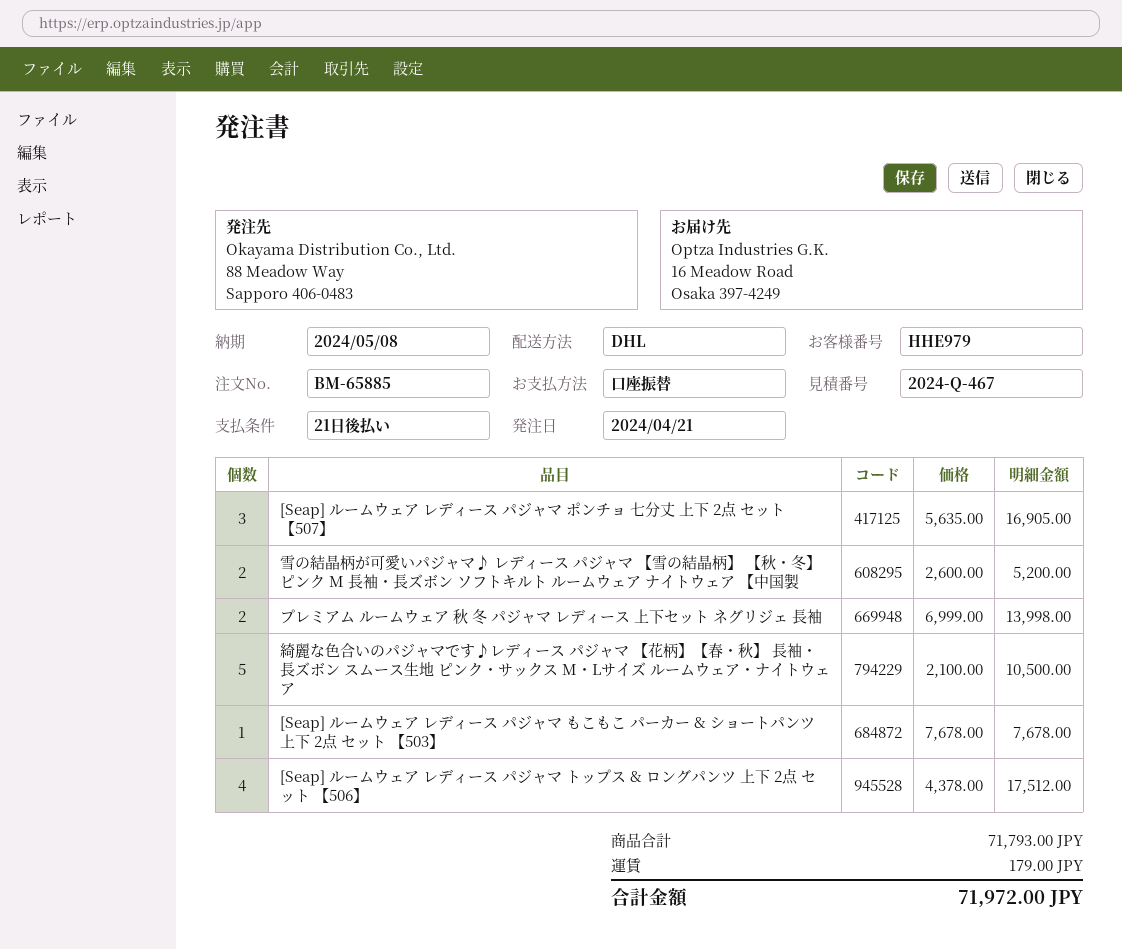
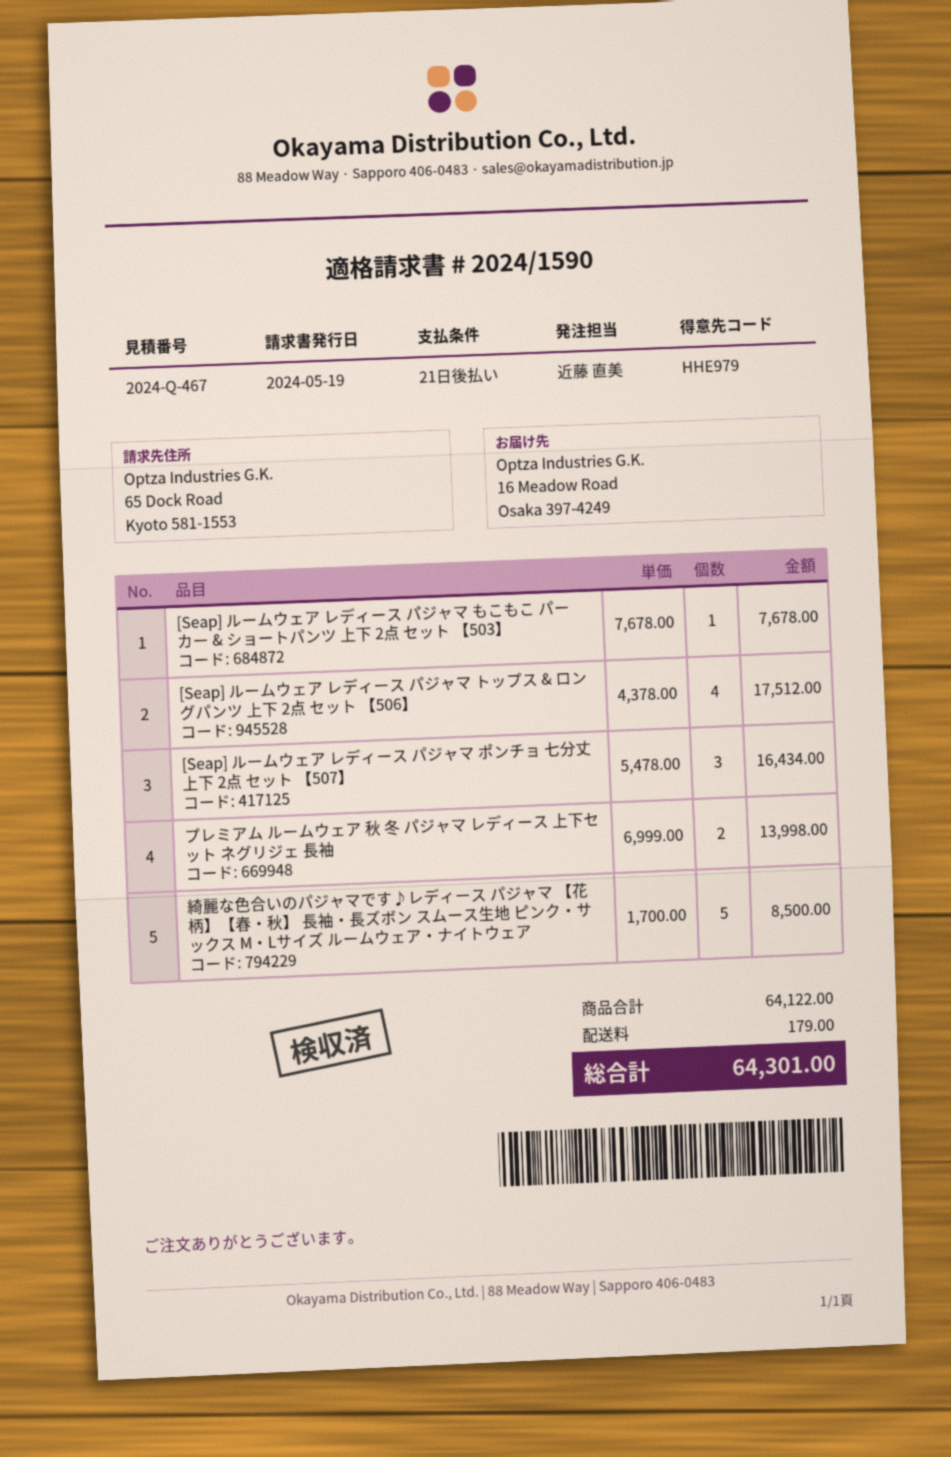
[Seap] ルームウェア レディース パジャマ ポンチョ 七分丈 上下 2点 セット 【507】: 3 x 5635.00 = 16905.00 -> 3 x 5478.00 = 16434.00
雪の結晶柄が可愛いパジャマ♪ レディース パジャマ 【雪の結晶柄】 【秋・冬】 ピンク M 長袖・長ズボン ソフトキルト ルームウェア ナイトウェア 【中国製: 2 x 2600.00 = 5200.00 -> none
綺麗な色合いのパジャマです♪レディース パジャマ 【花柄】【春・秋】 長袖・長ズボン スムース生地 ピンク・サックス M・Lサイズ ルームウェア・ナイトウェア: 5 x 2100.00 = 10500.00 -> 5 x 1700.00 = 8500.00
subtotal: 71793.00 -> 64122.00
total: 71972.00 -> 64301.00

